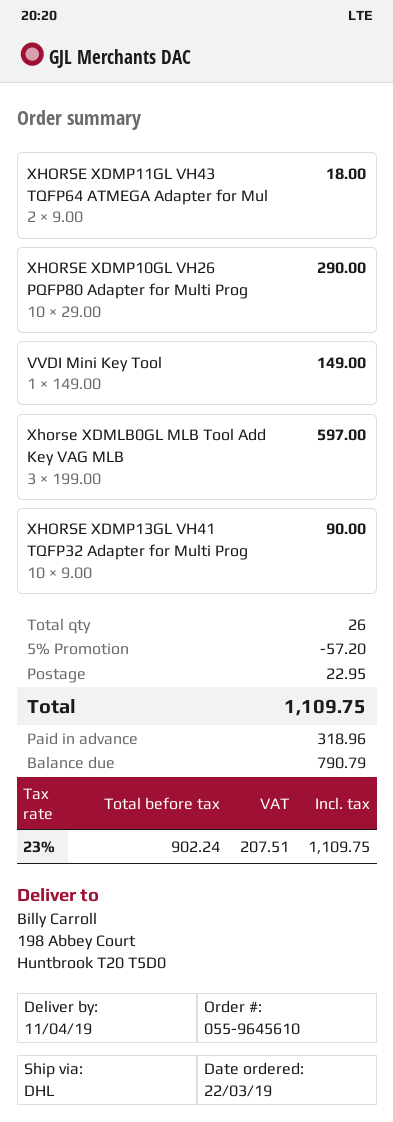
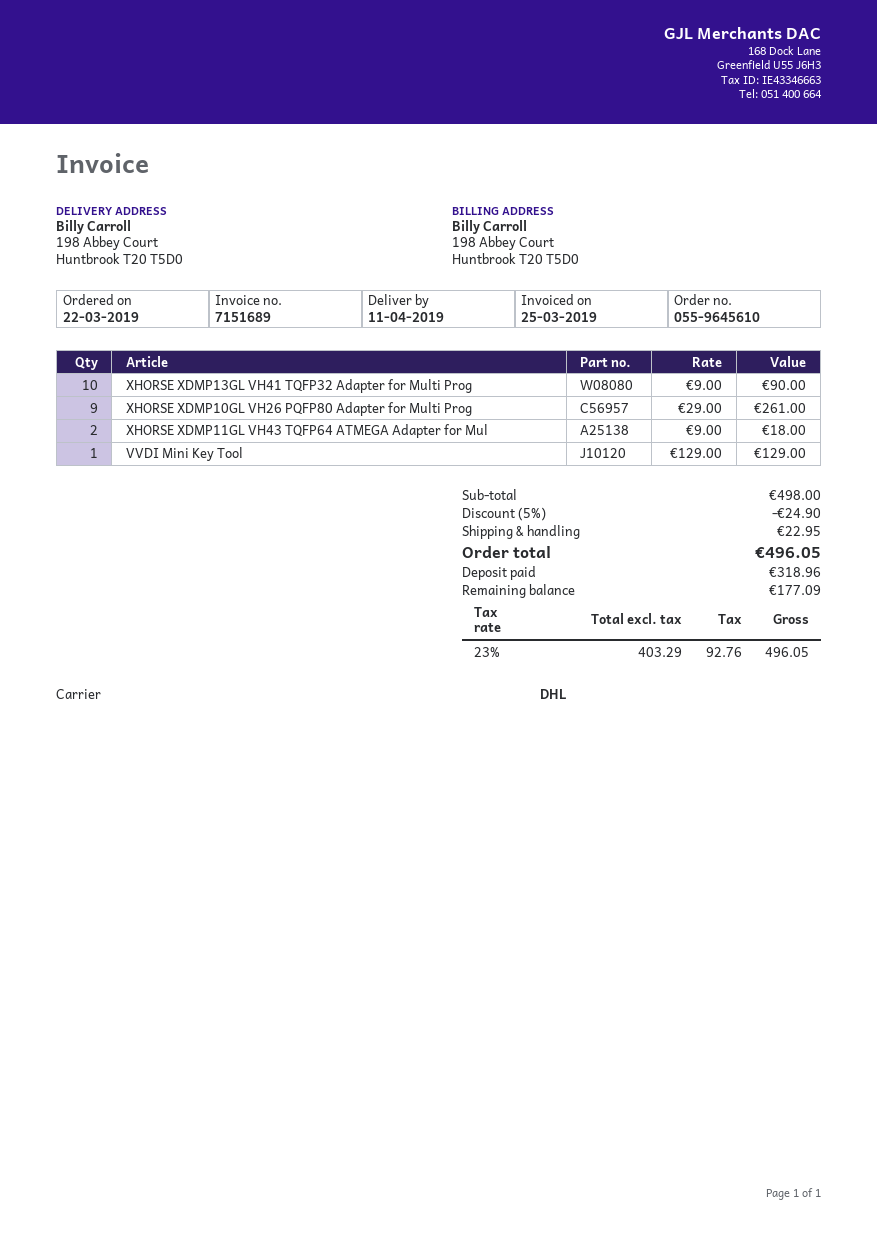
XHORSE XDMP10GL VH26 PQFP80 Adapter for Multi Prog: 10 x 29.00 = 290.00 -> 9 x 29.00 = 261.00
VVDI Mini Key Tool: 1 x 149.00 = 149.00 -> 1 x 129.00 = 129.00
Xhorse XDMLB0GL MLB Tool Add Key VAG MLB: 3 x 199.00 = 597.00 -> none
discount: 5% = 57.20 -> 5% = 24.90
net: 902.24 -> 403.29
tax: 23% = 207.51 -> 23% = 92.76
total: 1109.75 -> 496.05
balance: 790.79 -> 177.09

